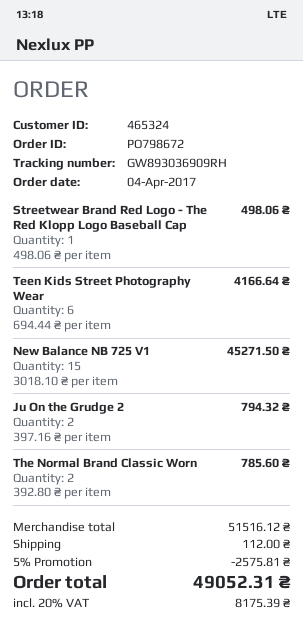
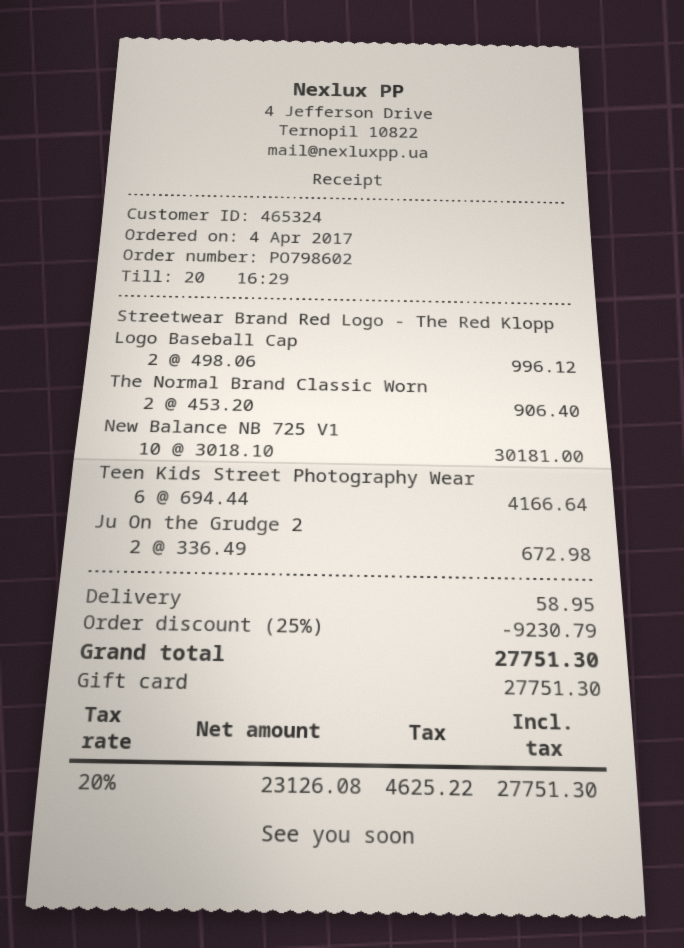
order number: PO798672 -> PO798602
Streetwear Brand Red Logo - The Red Klopp Logo Baseball Cap: 1 x 498.06 = 498.06 -> 2 x 498.06 = 996.12
New Balance NB 725 V1: 15 x 3018.10 = 45271.50 -> 10 x 3018.10 = 30181.00
Ju On the Grudge 2: 2 x 397.16 = 794.32 -> 2 x 336.49 = 672.98
The Normal Brand Classic Worn: 2 x 392.80 = 785.60 -> 2 x 453.20 = 906.40
discount: 5% = 2575.81 -> 25% = 9230.79
shipping: 112.00 -> 58.95
tax: 20% = 8175.39 -> 20% = 4625.22
total: 49052.31 -> 27751.30

